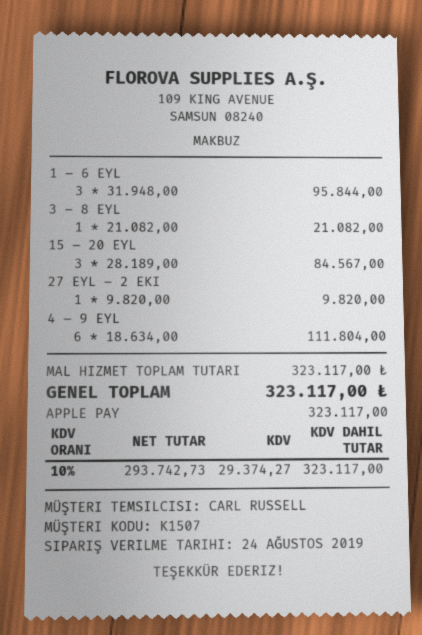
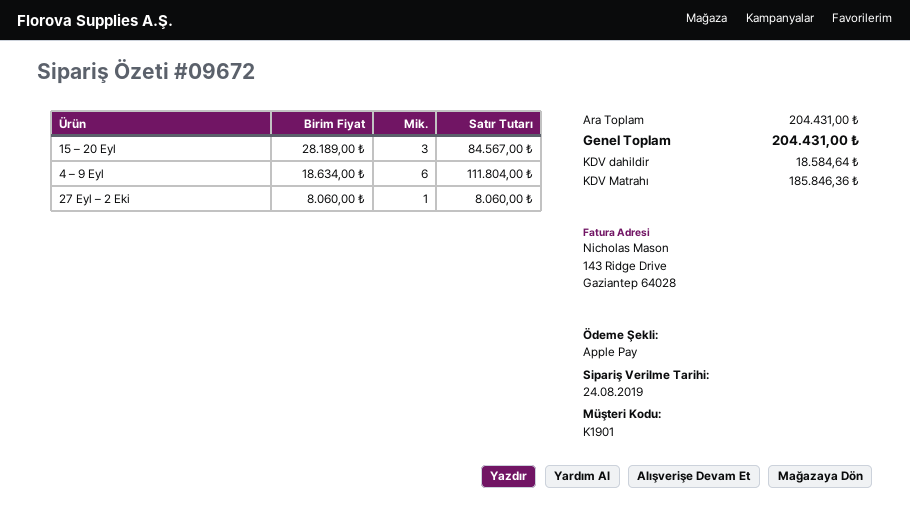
customer number: K1507 -> K1901
1 – 6 EYL: 3 x 31948.00 = 95844.00 -> none
3 – 8 EYL: 1 x 21082.00 = 21082.00 -> none
27 EYL – 2 EKI: 1 x 9820.00 = 9820.00 -> 1 x 8060.00 = 8060.00
subtotal: 323117.00 -> 204431.00
net: 293742.73 -> 185846.36
tax: 29374.27 -> 18584.64
total: 323117.00 -> 204431.00

